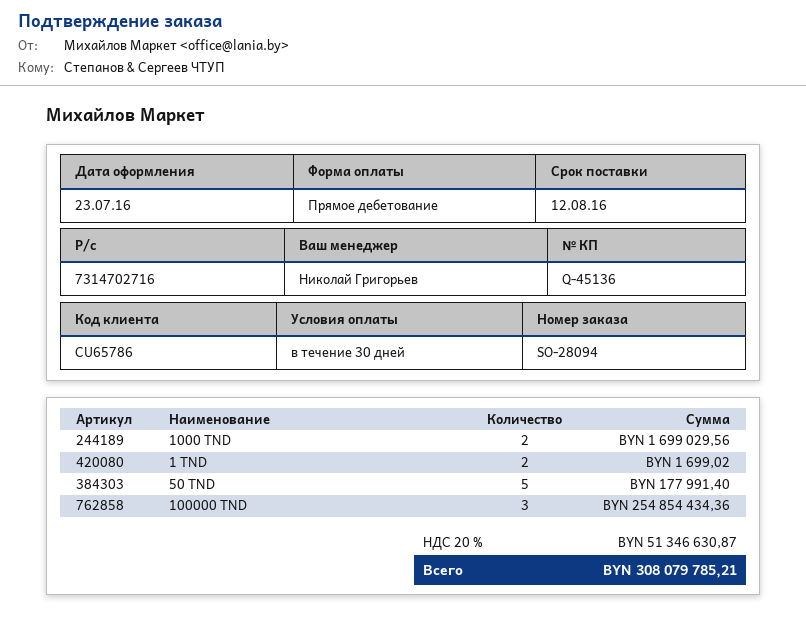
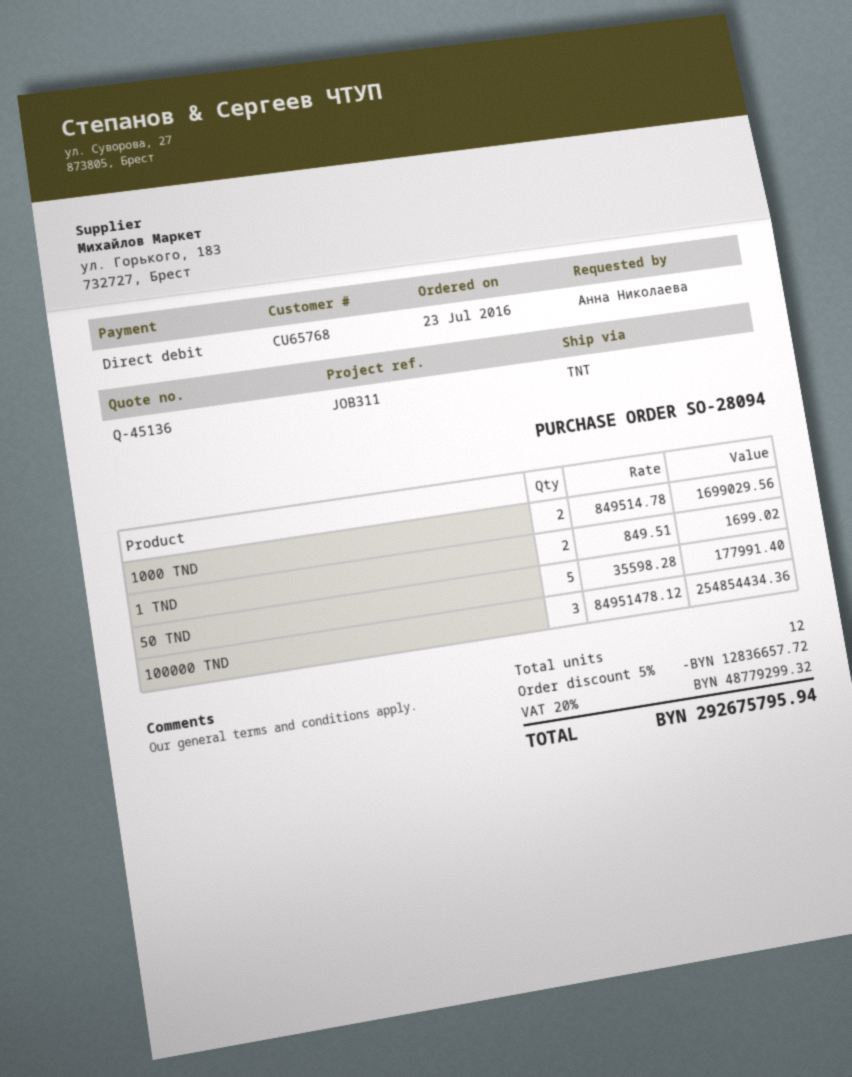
customer number: CU65786 -> CU65768
discount: none -> 5% = 12836657.72
tax: 20% = 51346630.87 -> 20% = 48779299.32
total: 308079785.21 -> 292675795.94

